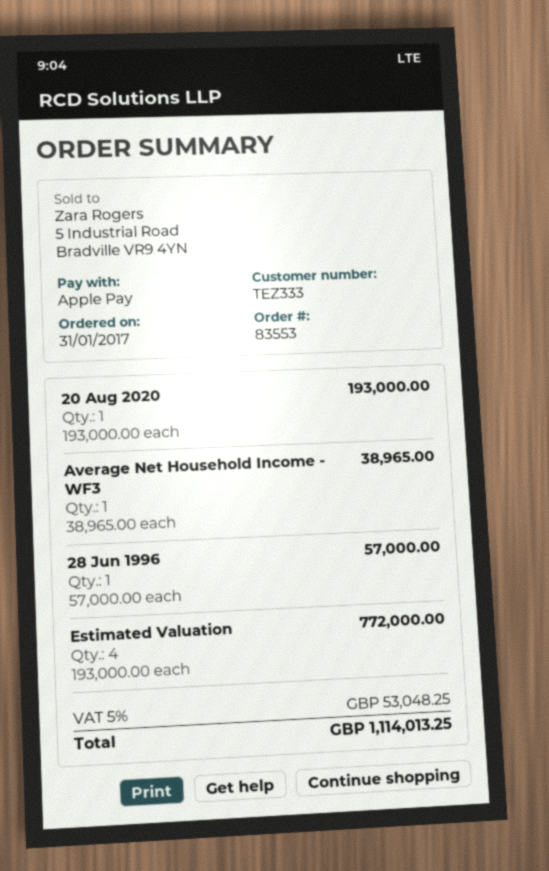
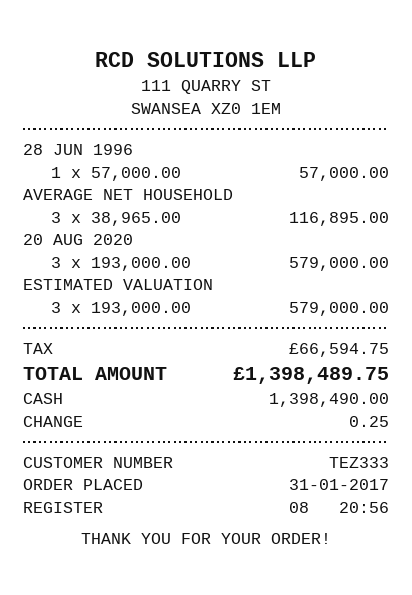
payment method: Apple Pay -> cash
20 Aug 2020: 1 x 193000.00 = 193000.00 -> 3 x 193000.00 = 579000.00
Average Net Household Income - WF3: 1 x 38965.00 = 38965.00 -> 3 x 38965.00 = 116895.00
Estimated Valuation: 4 x 193000.00 = 772000.00 -> 3 x 193000.00 = 579000.00
tax: 53048.25 -> 66594.75
total: 1114013.25 -> 1398489.75

